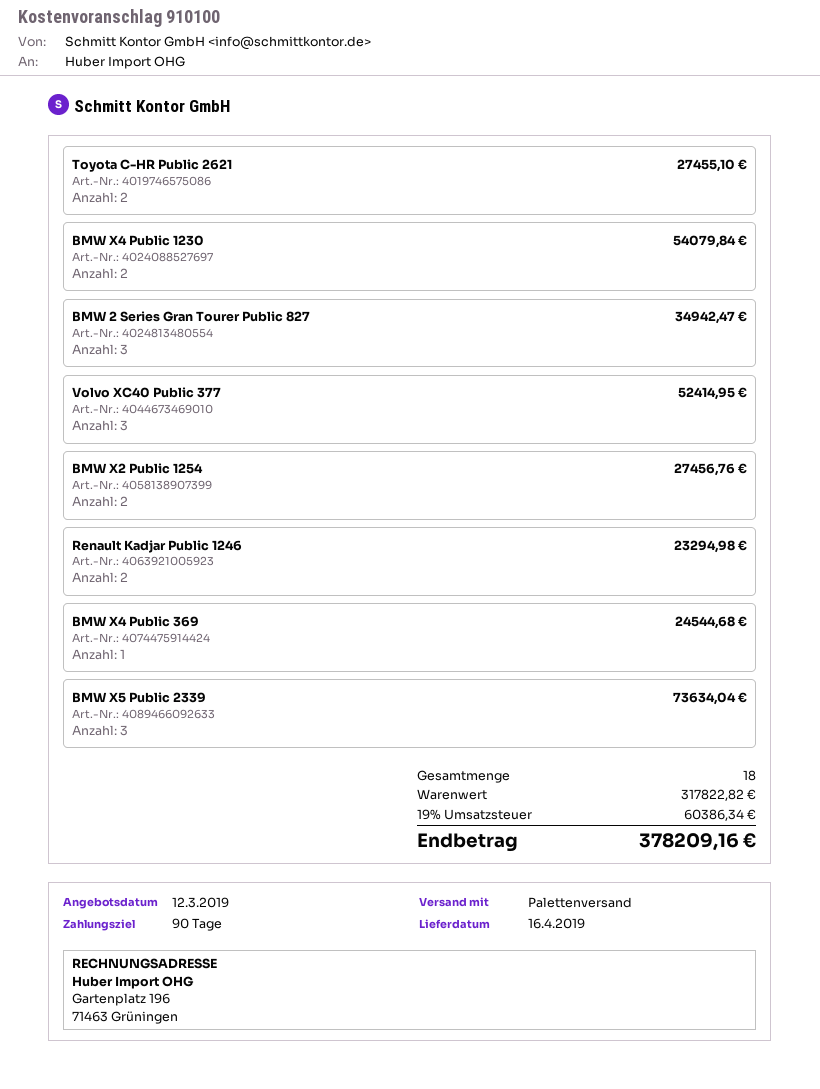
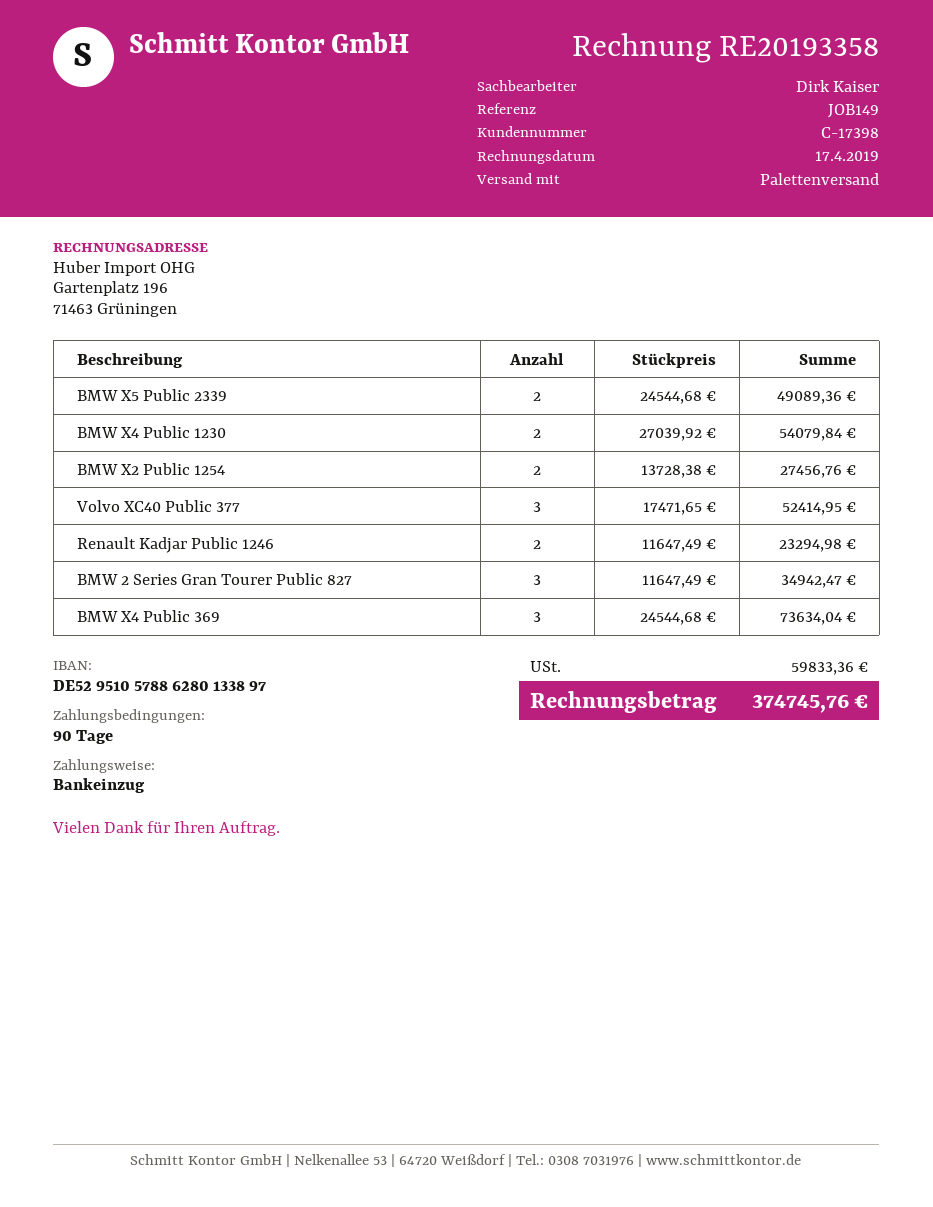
Toyota C-HR Public 2621: 2 for 27455.10 -> none
BMW X4 Public 369: 1 for 24544.68 -> 3 for 73634.04
BMW X5 Public 2339: 3 for 73634.04 -> 2 for 49089.36
tax: 60386.34 -> 59833.36
total: 378209.16 -> 374745.76

